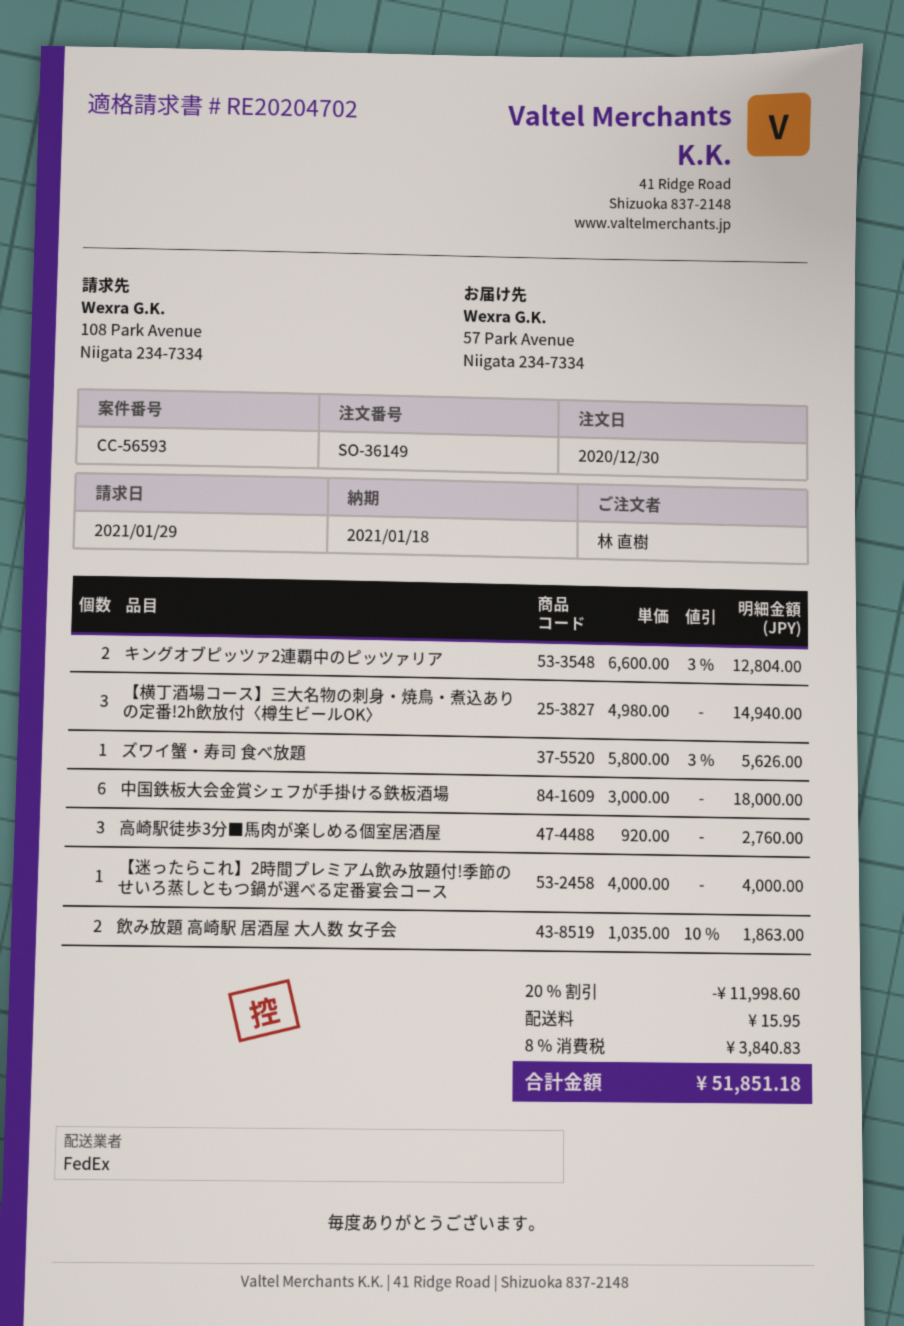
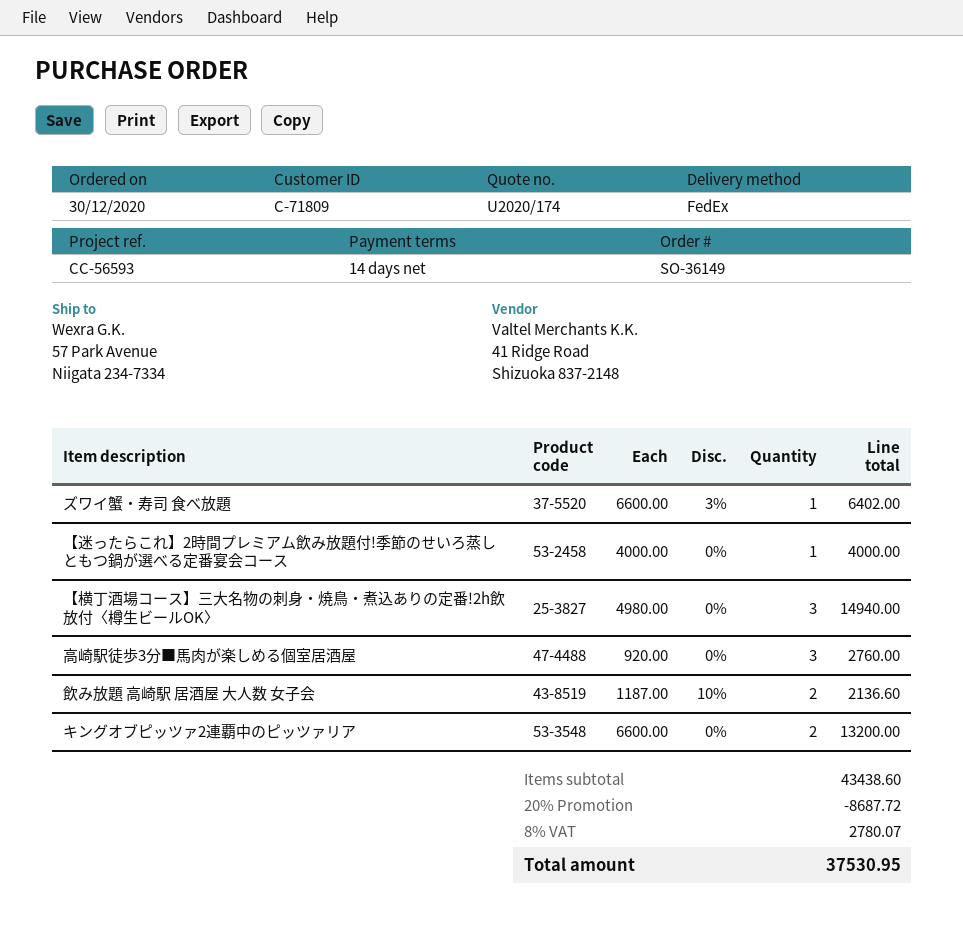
キングオブピッツァ2連覇中のピッツァリア: 2 x 6600.00 - 3% = 12804.00 -> 2 x 6600.00 = 13200.00
ズワイ蟹・寿司 食べ放題: 1 x 5800.00 - 3% = 5626.00 -> 1 x 6600.00 - 3% = 6402.00
中国鉄板大会金賞シェフが手掛ける鉄板酒場: 6 x 3000.00 = 18000.00 -> none
飲み放題 高崎駅 居酒屋 大人数 女子会: 2 x 1035.00 - 10% = 1863.00 -> 2 x 1187.00 - 10% = 2136.60
discount: 20% = 11998.60 -> 20% = 8687.72
shipping: 15.95 -> none
tax: 8% = 3840.83 -> 8% = 2780.07
total: 51851.18 -> 37530.95

